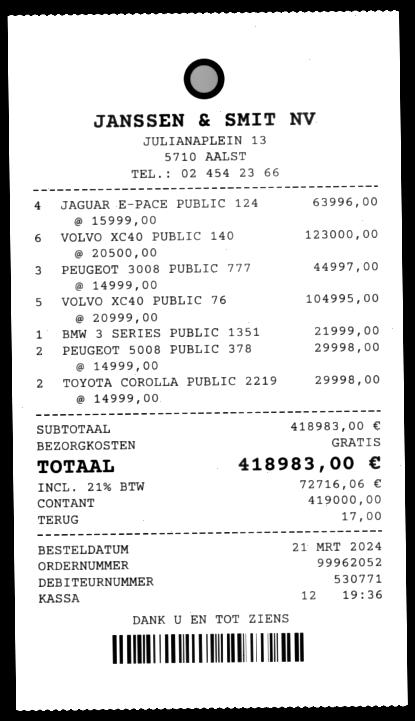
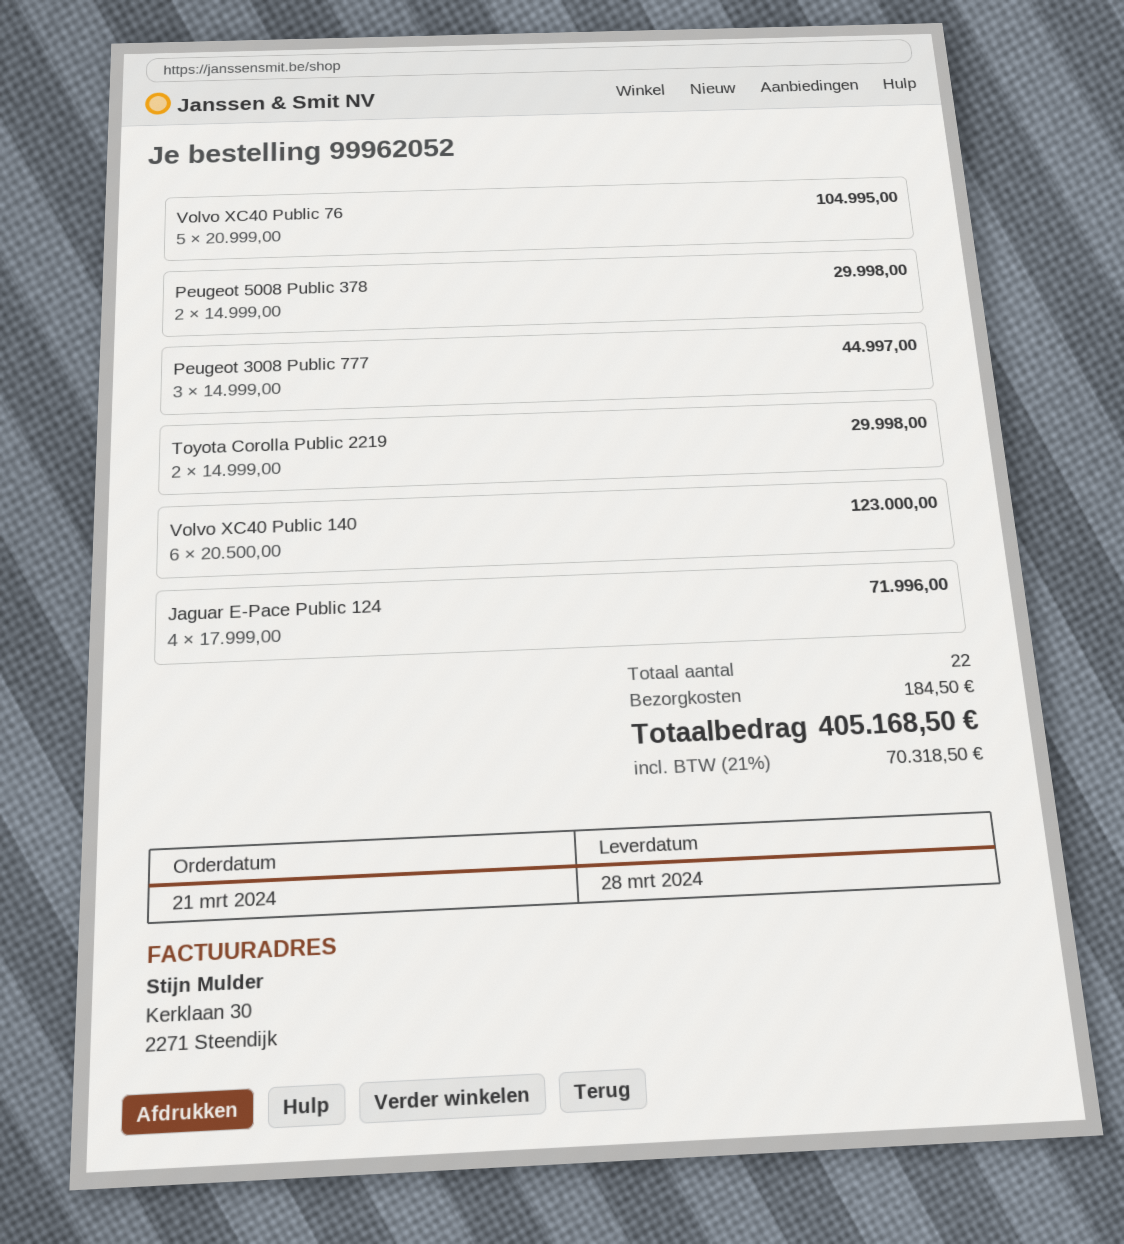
JAGUAR E-PACE PUBLIC 124: 4 x 15999.00 = 63996.00 -> 4 x 17999.00 = 71996.00
BMW 3 SERIES PUBLIC 1351: 1 x 21999.00 = 21999.00 -> none
shipping: 0.00 -> 184.50
tax: 21% = 72716.06 -> 21% = 70318.50
total: 418983.00 -> 405168.50

